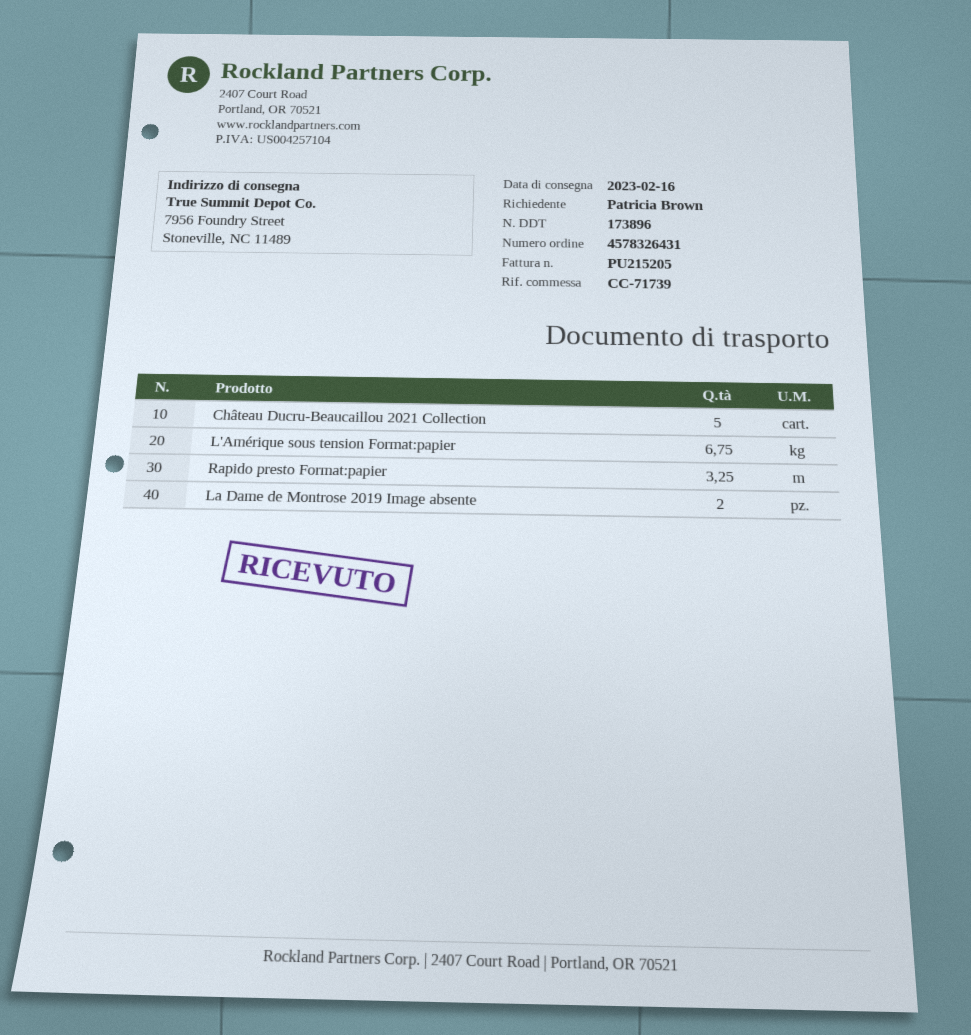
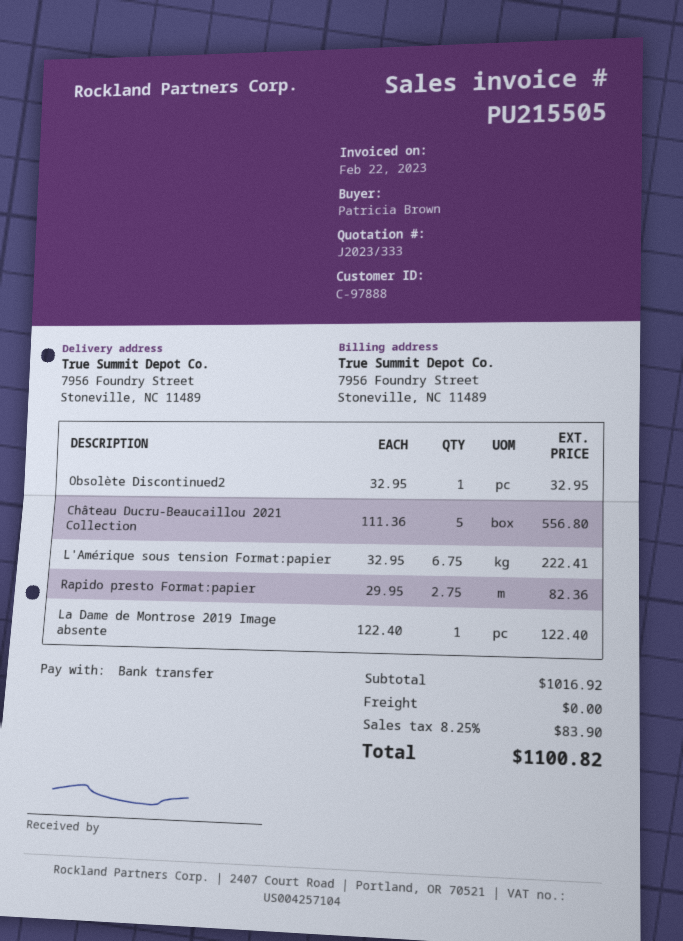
invoice number: PU215205 -> PU215505
Rapido presto Format:papier: 3.25 -> 2.75
La Dame de Montrose 2019 Image absente: 2 -> 1
Obsolète Discontinued2: none -> 1

